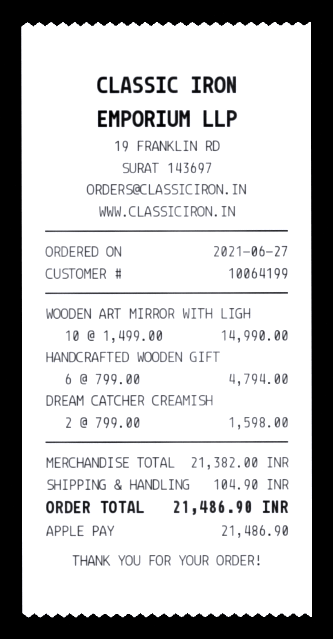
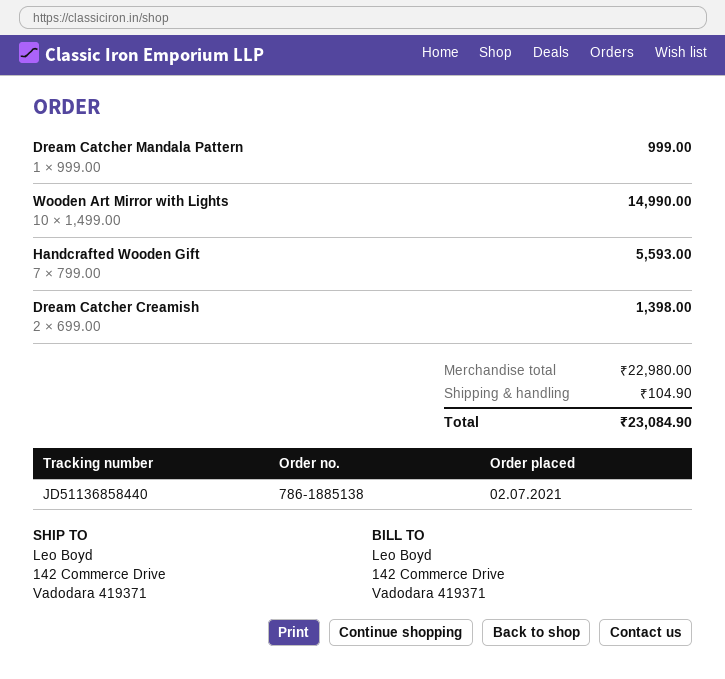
order date: 2021-06-27 -> 2021-07-02
HANDCRAFTED WOODEN GIFT: 6 x 799.00 = 4794.00 -> 7 x 799.00 = 5593.00
DREAM CATCHER CREAMISH: 2 x 799.00 = 1598.00 -> 2 x 699.00 = 1398.00
Dream Catcher Mandala Pattern: none -> 1 x 999.00 = 999.00
subtotal: 21382.00 -> 22980.00
total: 21486.90 -> 23084.90

